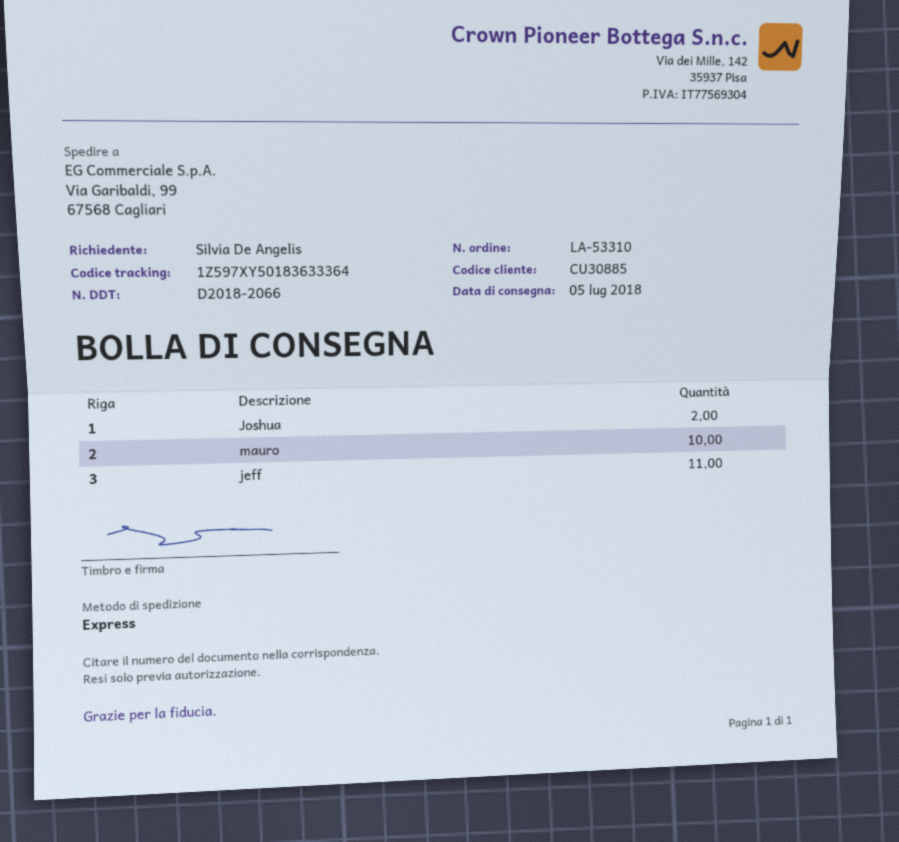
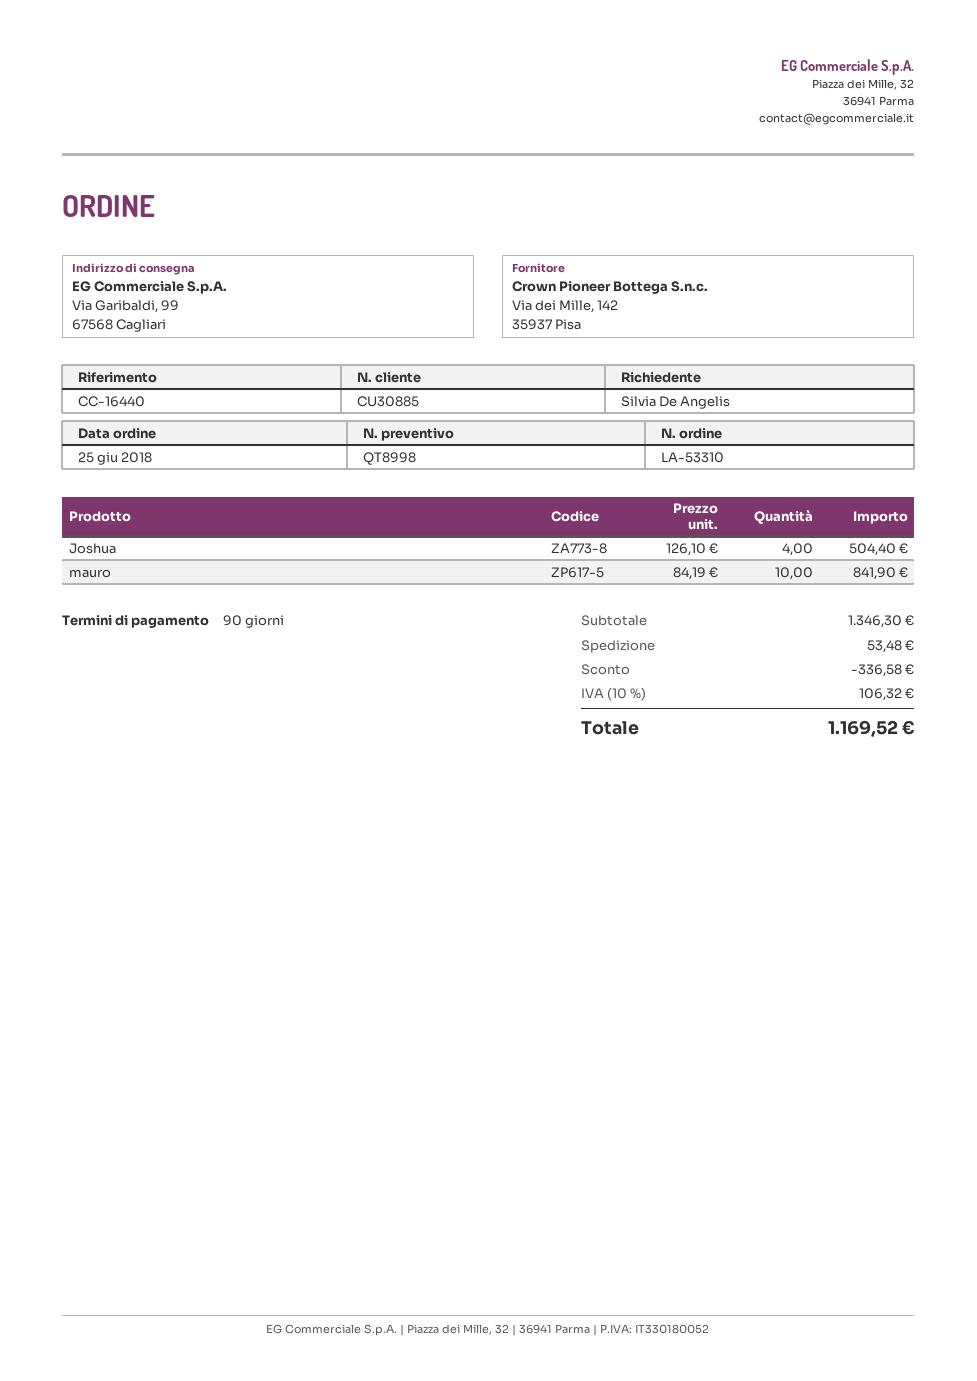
Joshua: 2 -> 4
jeff: 11 -> none

